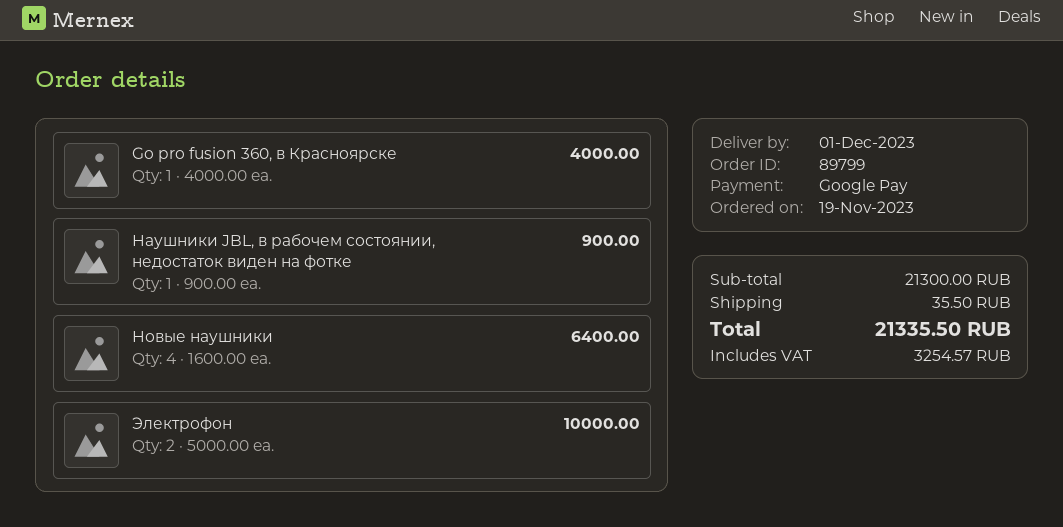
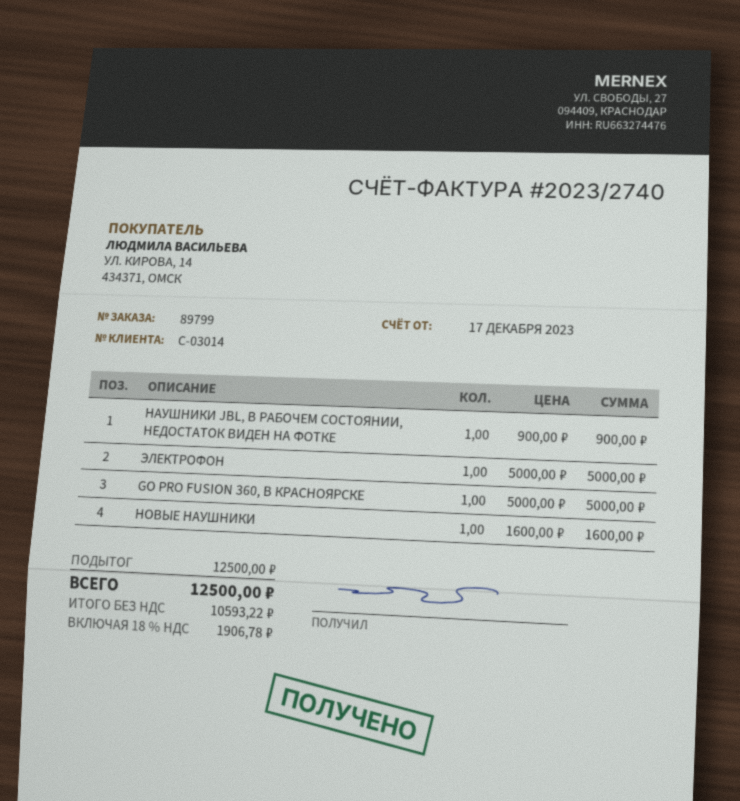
Go pro fusion 360, в Красноярске: 1 x 4000.00 = 4000.00 -> 1 x 5000.00 = 5000.00
Новые наушники: 4 x 1600.00 = 6400.00 -> 1 x 1600.00 = 1600.00
Электрофон: 2 x 5000.00 = 10000.00 -> 1 x 5000.00 = 5000.00
subtotal: 21300.00 -> 12500.00
shipping: 35.50 -> none
tax: 3254.57 -> 1906.78
total: 21335.50 -> 12500.00

